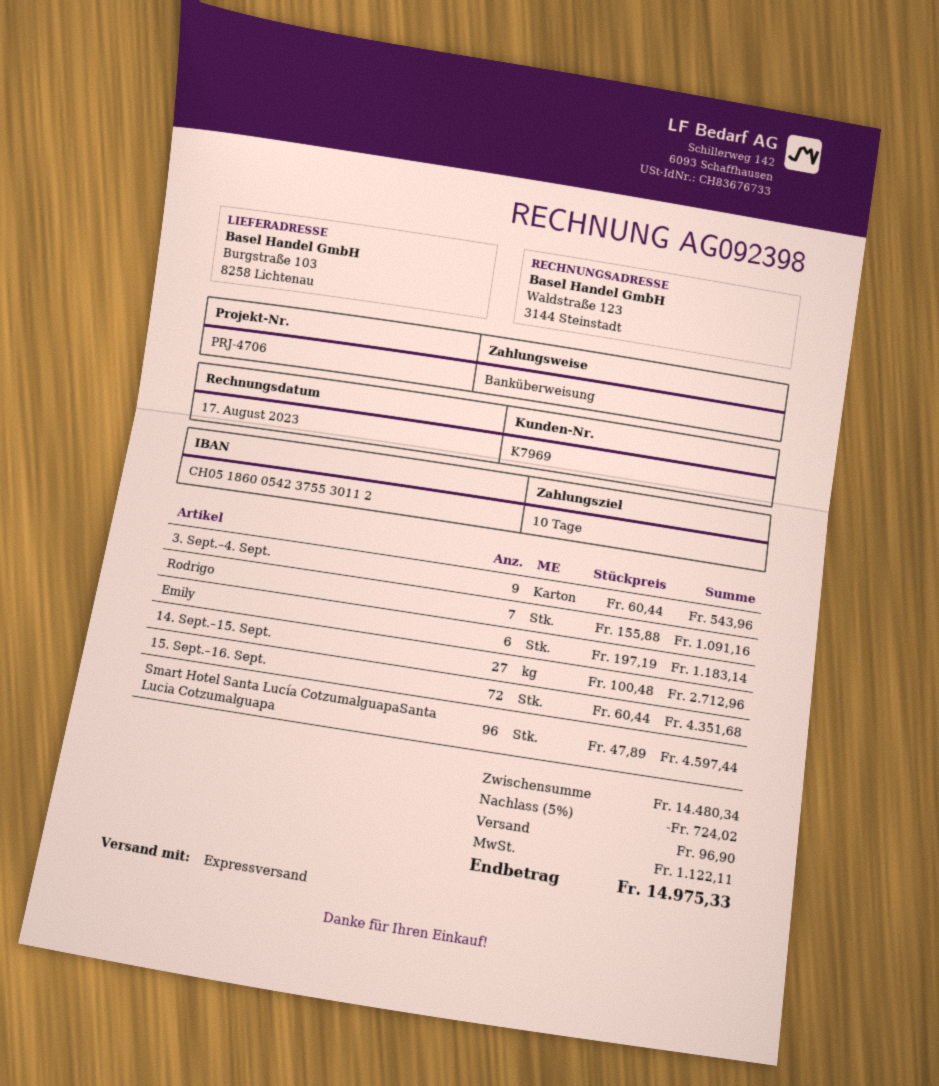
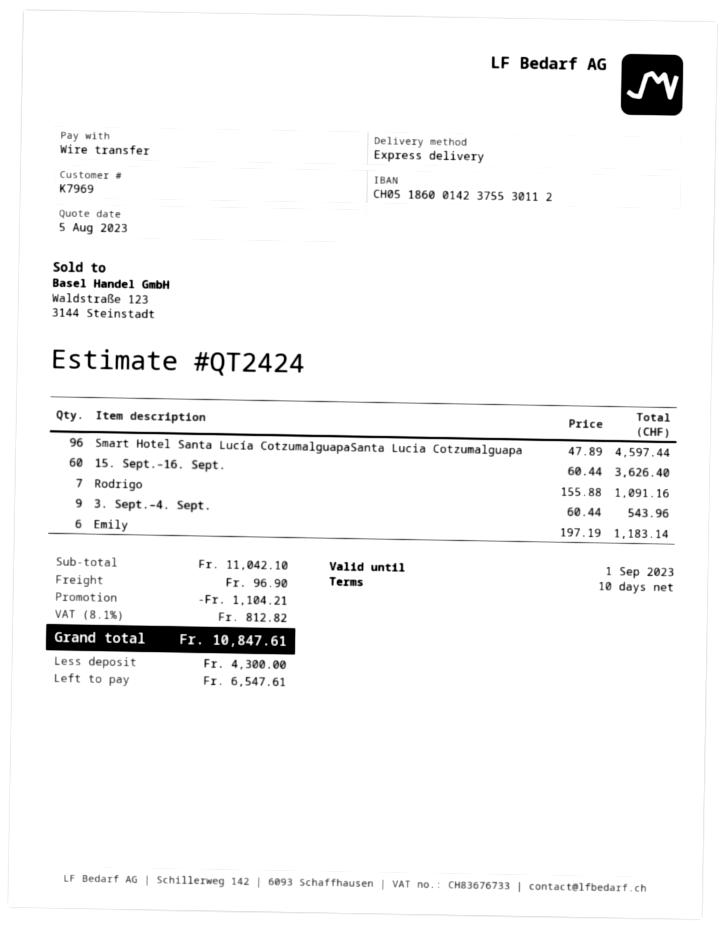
bank account: CH0518600542375530112 -> CH0518600142375530112
14. Sept.–15. Sept.: 27 x 100.48 = 2712.96 -> none
15. Sept.–16. Sept.: 72 x 60.44 = 4351.68 -> 60 x 60.44 = 3626.40
subtotal: 14480.34 -> 11042.10
discount: 724.02 -> 1104.21
tax: 1122.11 -> 812.82
total: 14975.33 -> 10847.61

